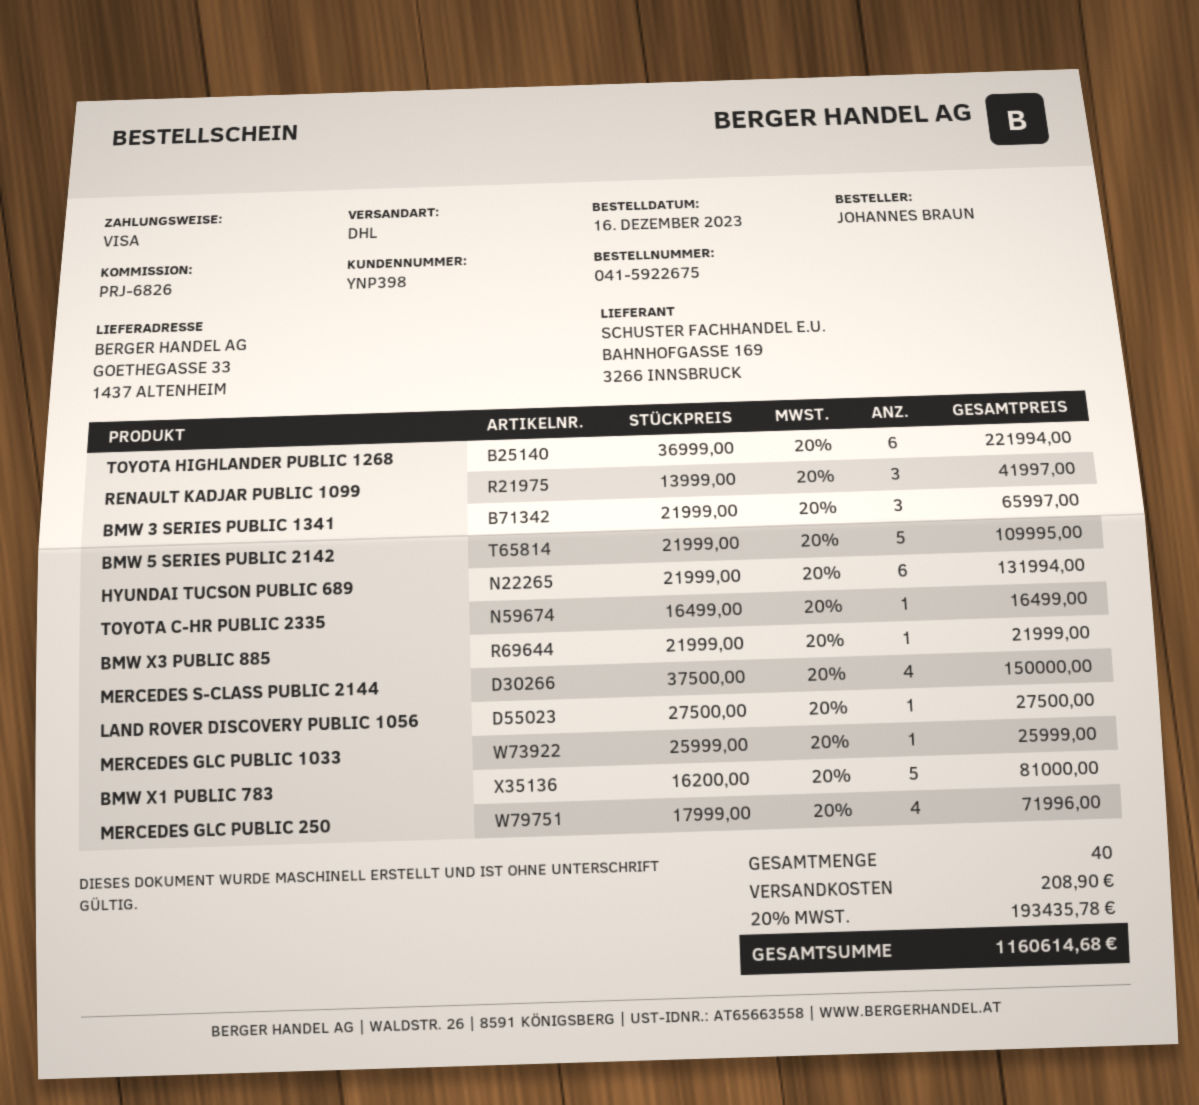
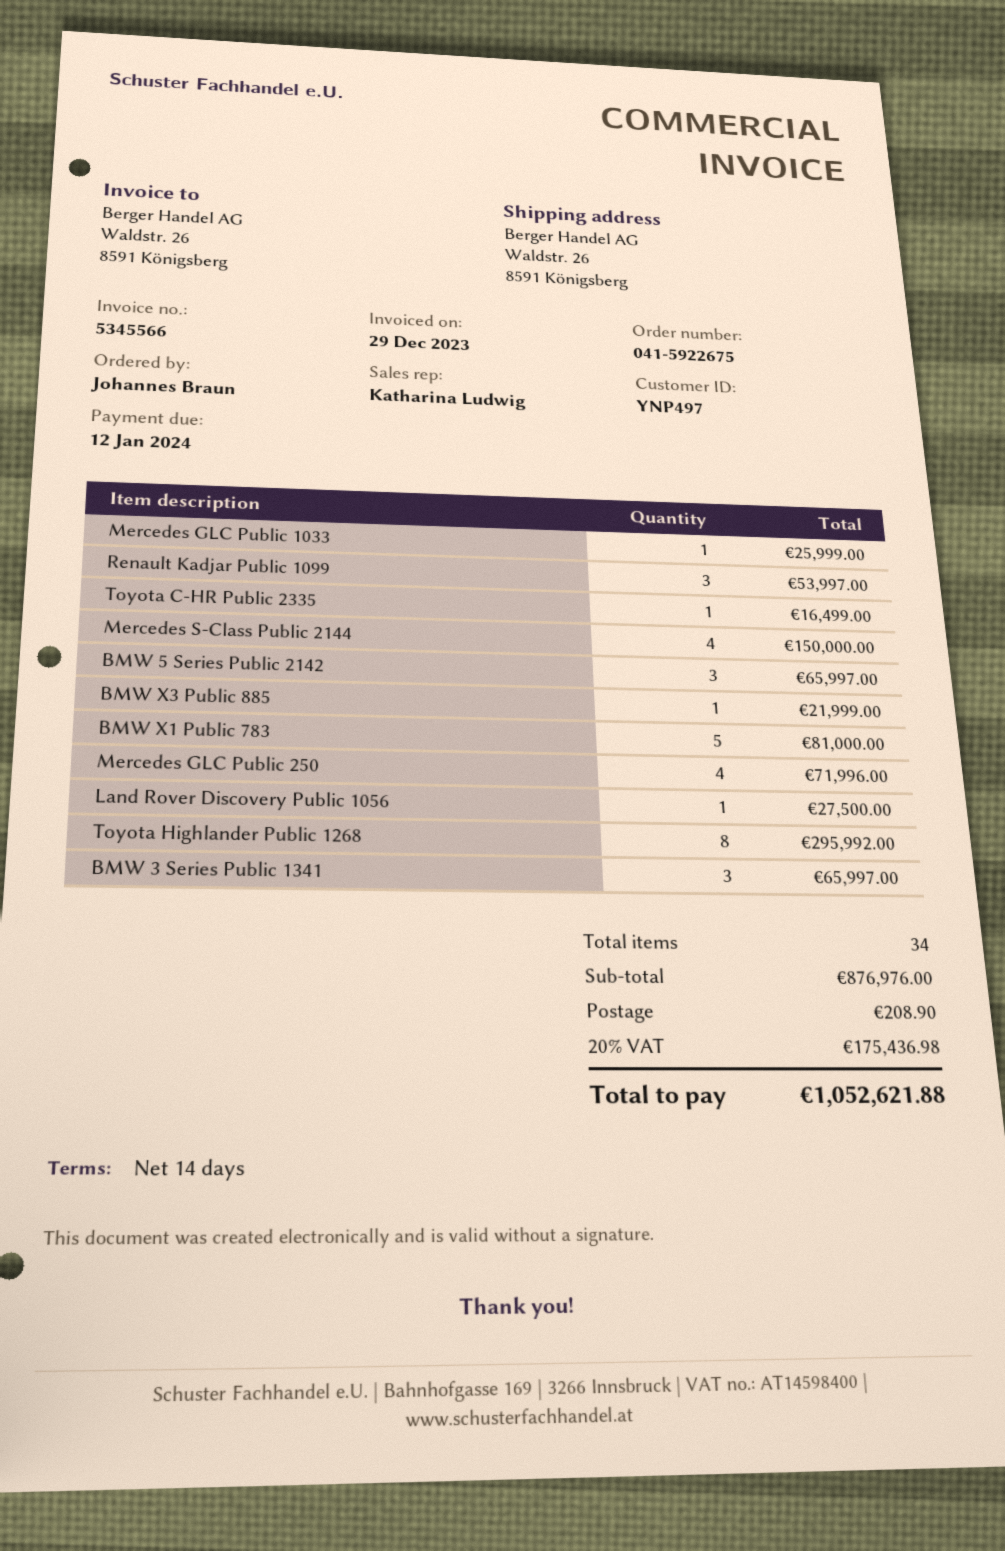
customer number: YNP398 -> YNP497
ship to: GOETHEGASSE 33, 1437 ALTENHEIM -> Waldstr. 26, 8591 Königsberg
TOYOTA HIGHLANDER PUBLIC 1268: 6 for 221994.00 -> 8 for 295992.00
RENAULT KADJAR PUBLIC 1099: 3 for 41997.00 -> 3 for 53997.00
BMW 5 SERIES PUBLIC 2142: 5 for 109995.00 -> 3 for 65997.00
HYUNDAI TUCSON PUBLIC 689: 6 for 131994.00 -> none
total quantity: 40 -> 34
tax: 20% = 193435.78 -> 20% = 175436.98
total: 1160614.68 -> 1052621.88

